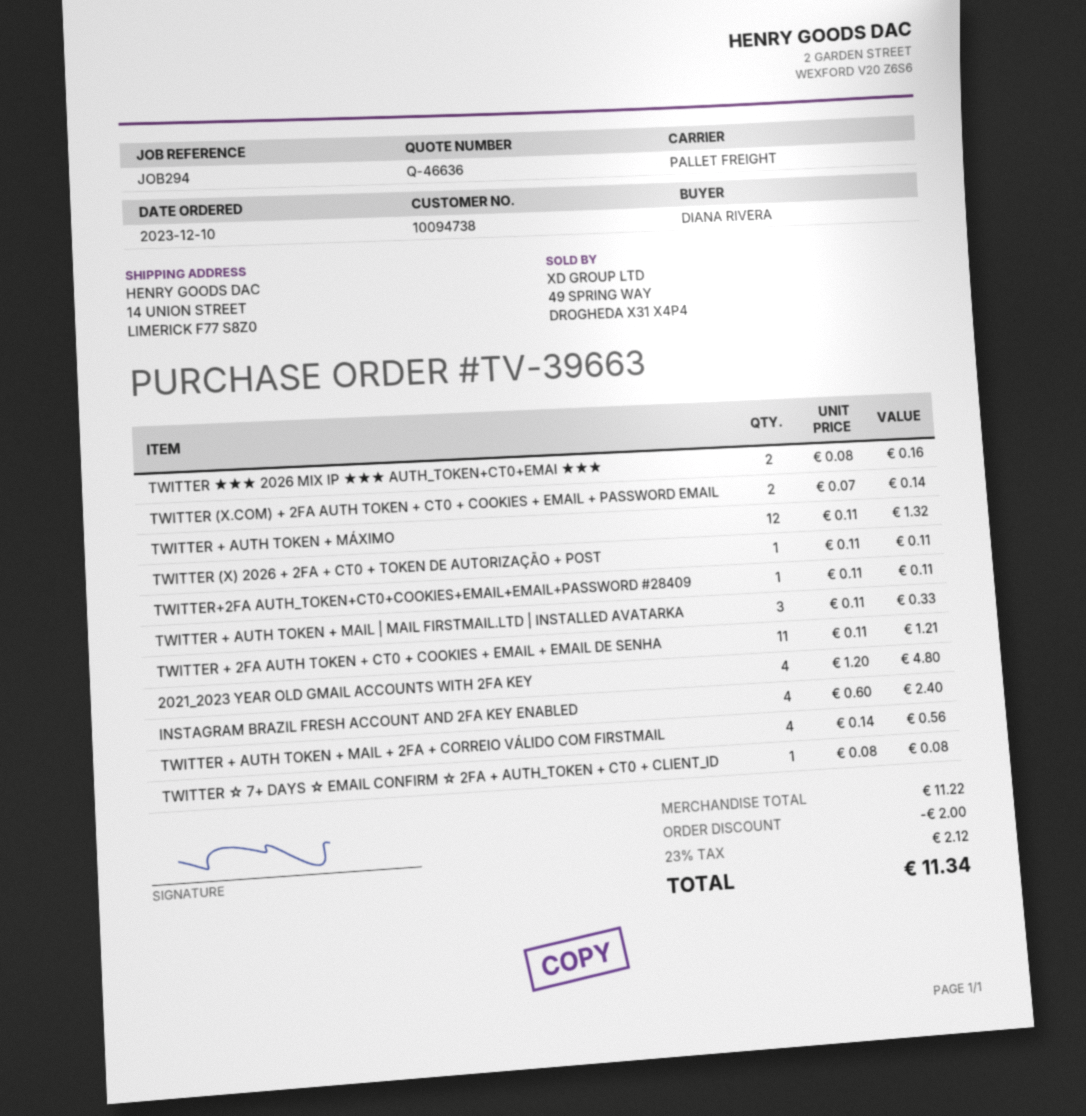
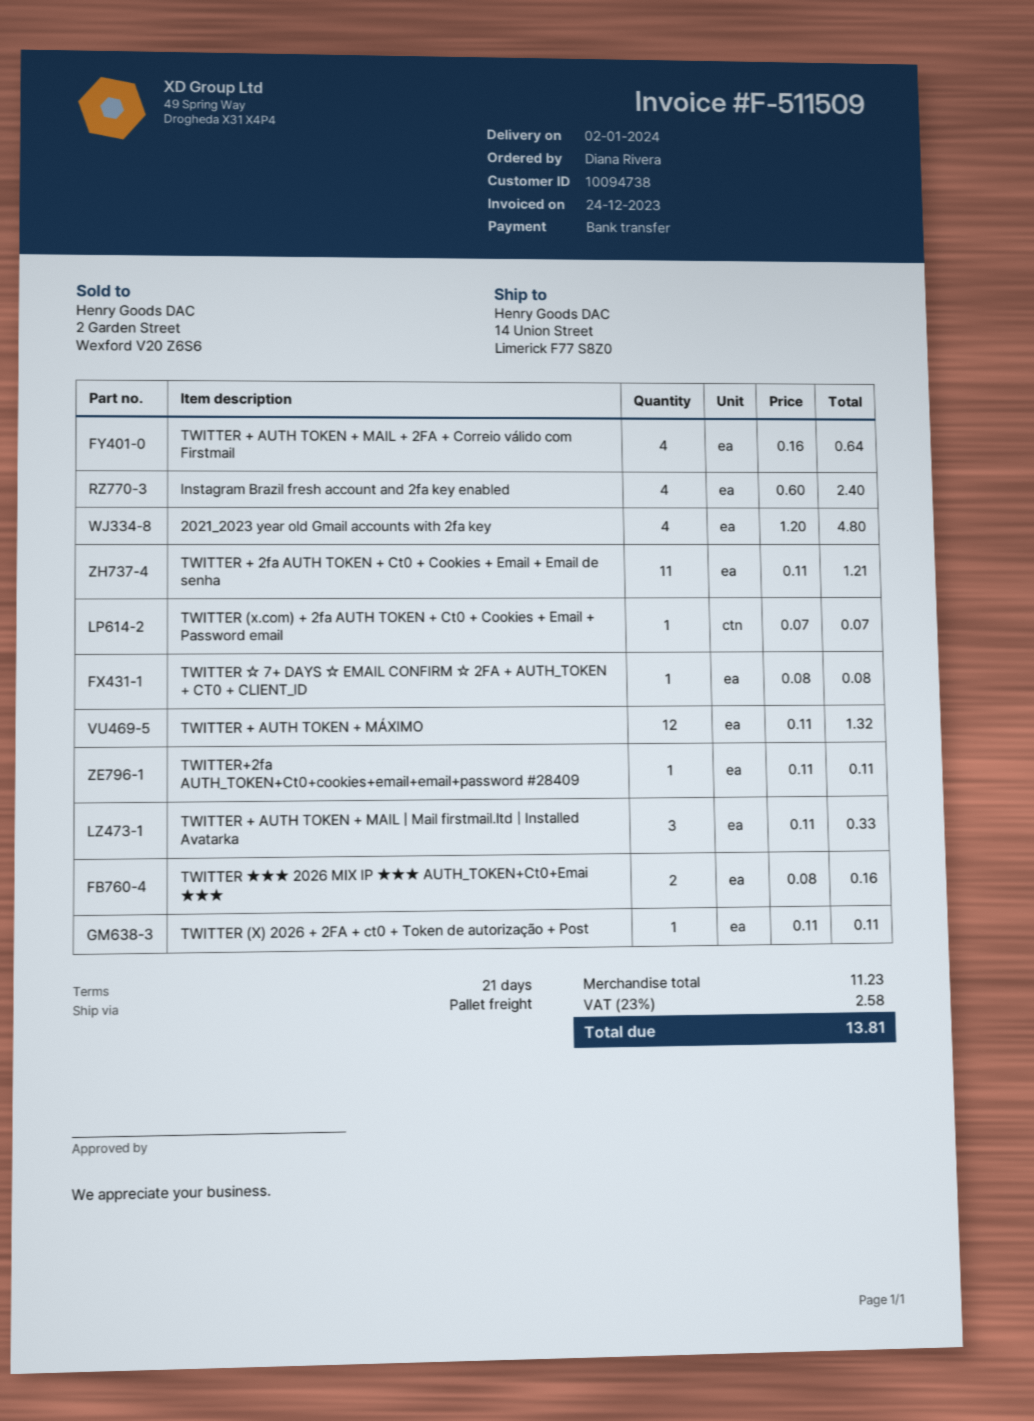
TWITTER (X.COM) + 2FA AUTH TOKEN + CT0 + COOKIES + EMAIL + PASSWORD EMAIL: 2 x 0.07 = 0.14 -> 1 x 0.07 = 0.07
TWITTER + AUTH TOKEN + MAIL + 2FA + CORREIO VÁLIDO COM FIRSTMAIL: 4 x 0.14 = 0.56 -> 4 x 0.16 = 0.64
subtotal: 11.22 -> 11.23
discount: 2.00 -> none
tax: 23% = 2.12 -> 23% = 2.58
total: 11.34 -> 13.81

